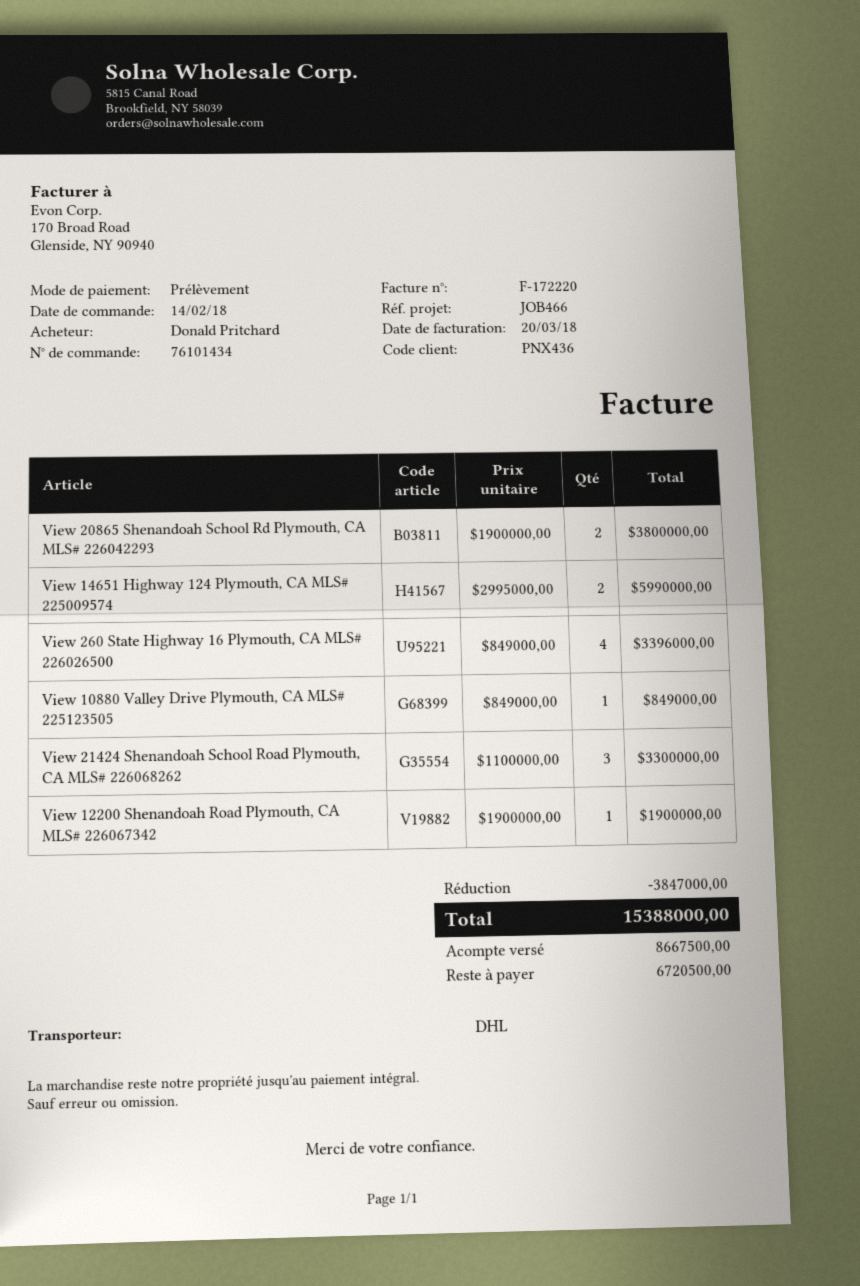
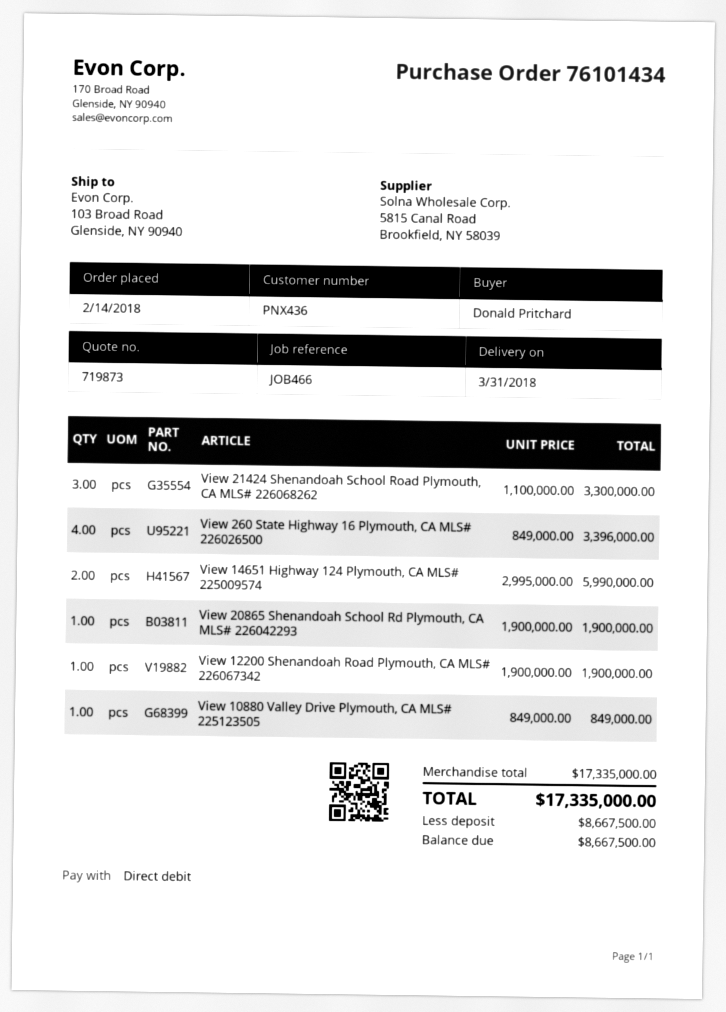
View 20865 Shenandoah School Rd Plymouth, CA MLS# 226042293: 2 x 1900000.00 = 3800000.00 -> 1 x 1900000.00 = 1900000.00
discount: 3847000.00 -> none
total: 15388000.00 -> 17335000.00
balance: 6720500.00 -> 8667500.00

